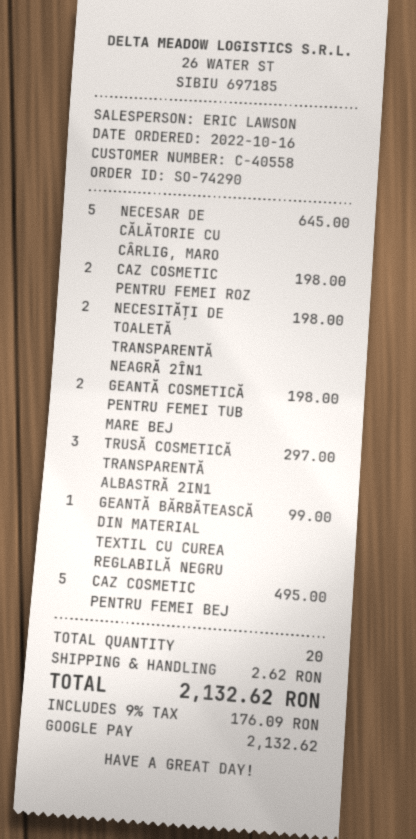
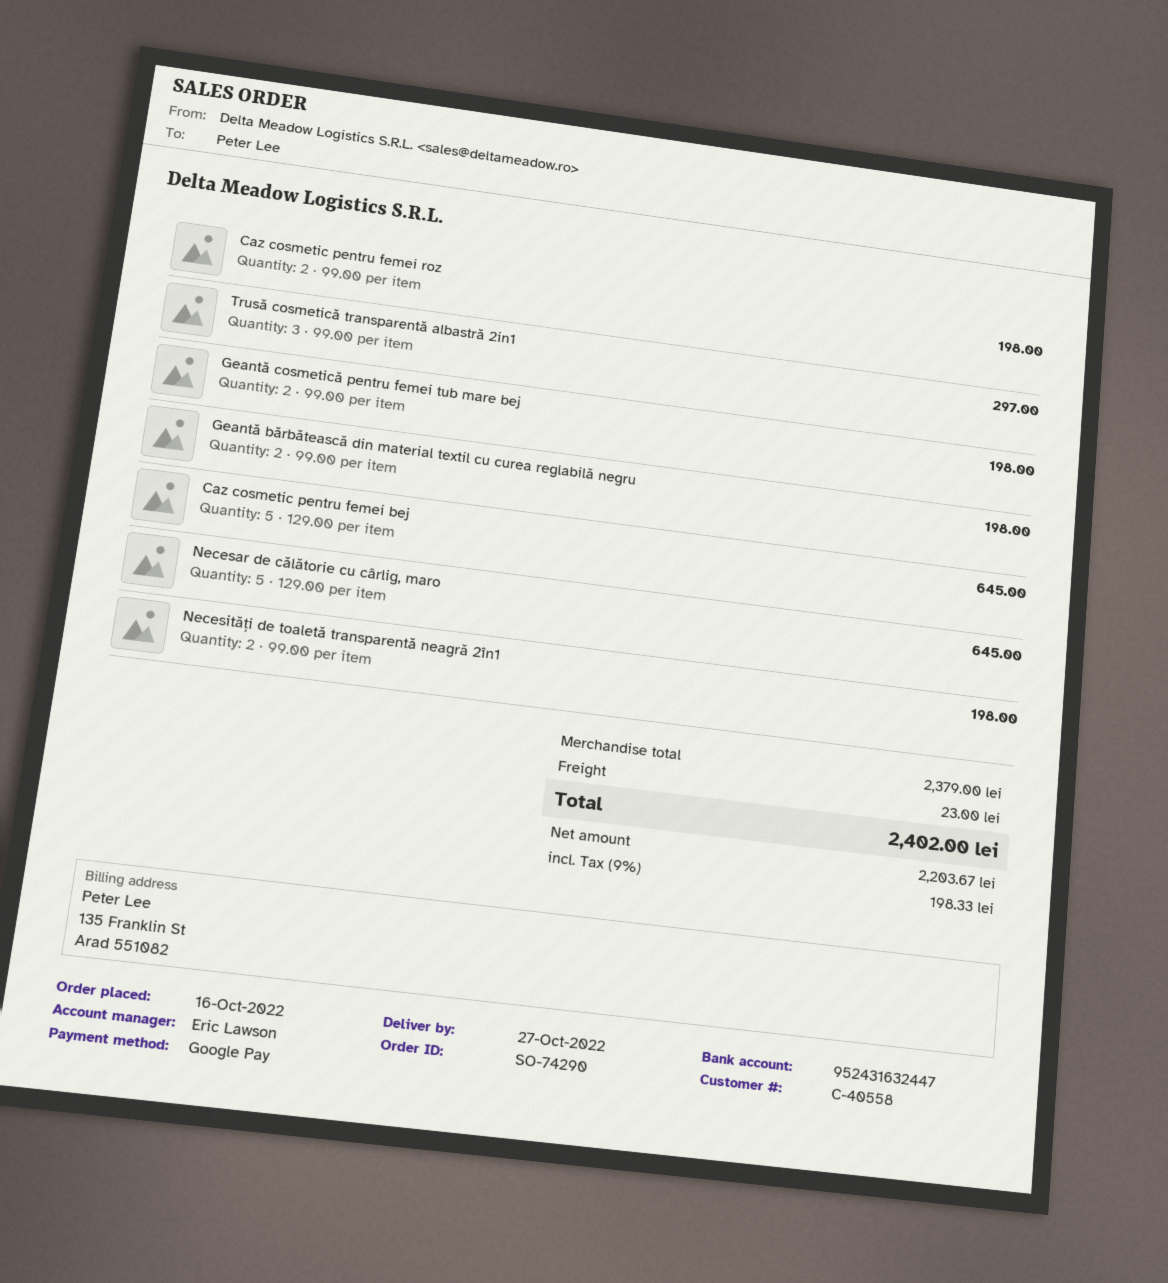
GEANTĂ BĂRBĂTEASCĂ DIN MATERIAL TEXTIL CU CUREA REGLABILĂ NEGRU: 1 for 99.00 -> 2 for 198.00
CAZ COSMETIC PENTRU FEMEI BEJ: 5 for 495.00 -> 5 for 645.00
shipping: 2.62 -> 23.00
tax: 9% = 176.09 -> 9% = 198.33
total: 2132.62 -> 2402.00

